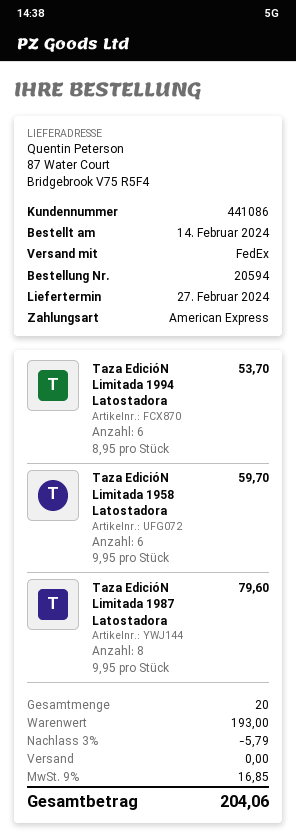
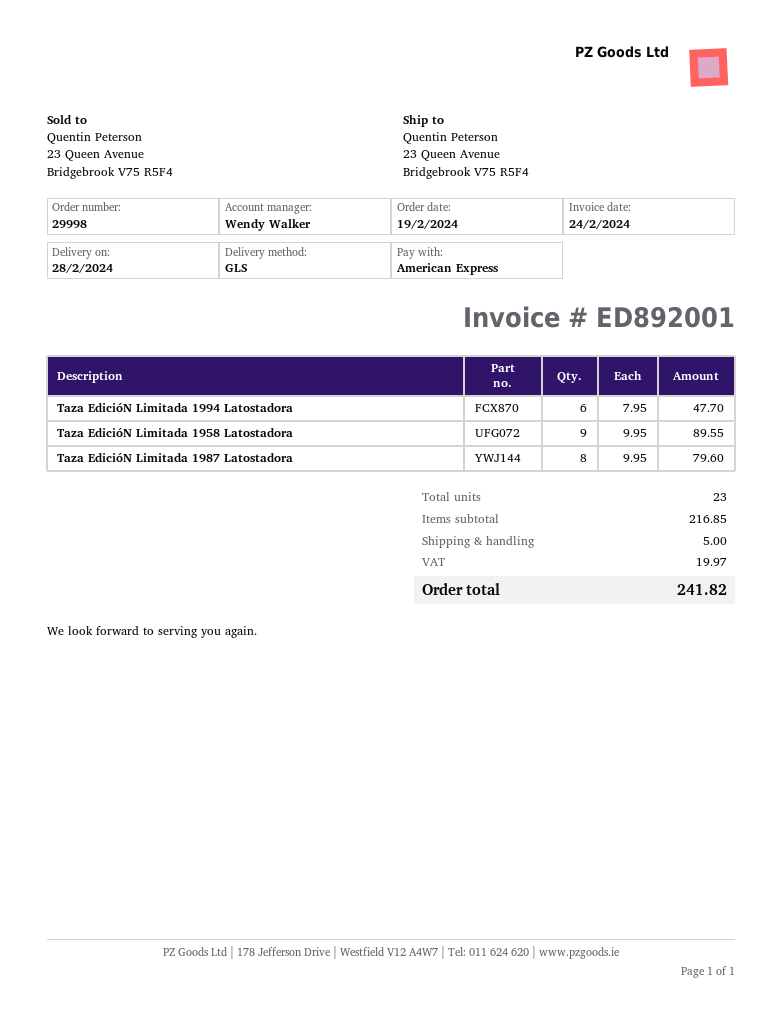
order number: 20594 -> 29998
order date: 2024-02-14 -> 2024-02-19
delivery date: 2024-02-27 -> 2024-02-28
shipping method: FedEx -> GLS
ship to: 87 Water Court, Bridgebrook V75 R5F4 -> 23 Queen Avenue, Bridgebrook V75 R5F4
Taza EdicióN Limitada 1994 Latostadora: 6 x 8.95 = 53.70 -> 6 x 7.95 = 47.70
Taza EdicióN Limitada 1958 Latostadora: 6 x 9.95 = 59.70 -> 9 x 9.95 = 89.55
total quantity: 20 -> 23
subtotal: 193.00 -> 216.85
discount: 3% = 5.79 -> none
shipping: 0.00 -> 5.00
tax: 16.85 -> 19.97
total: 204.06 -> 241.82

